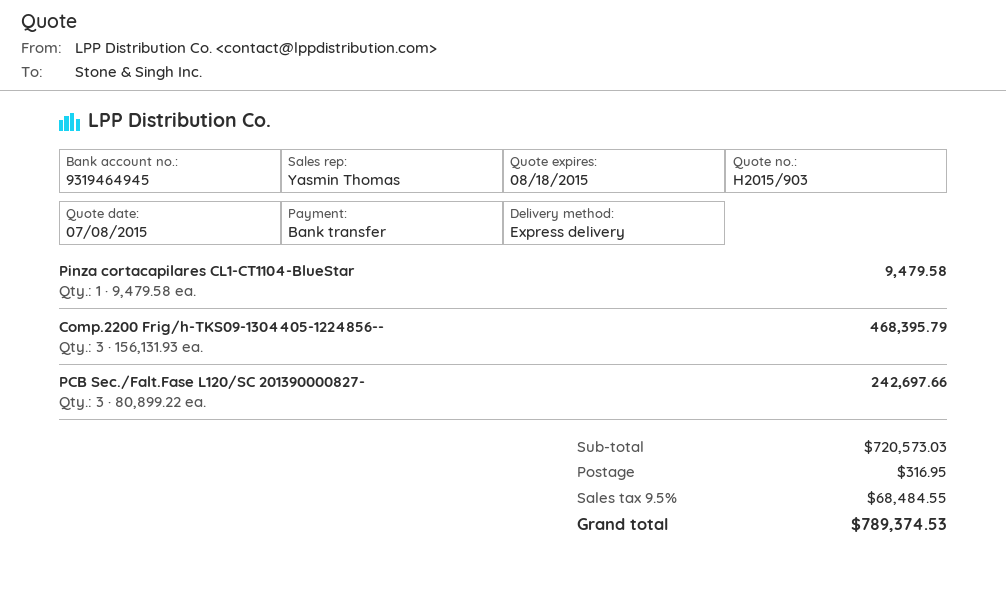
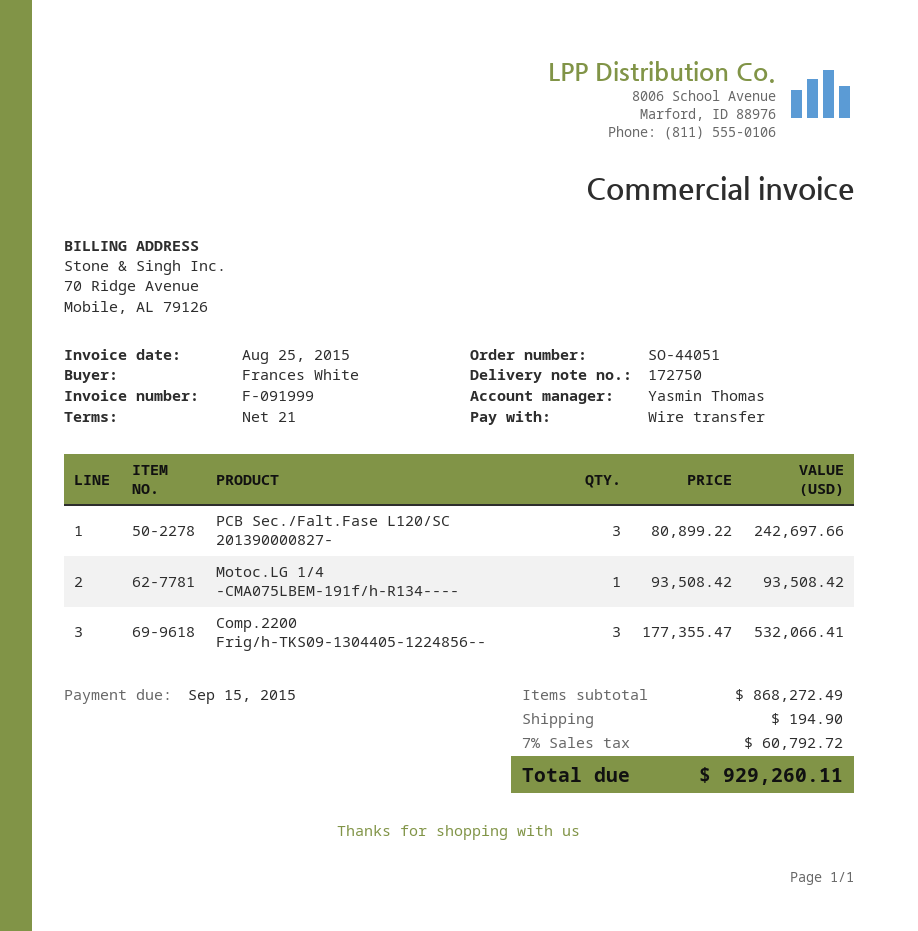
Pinza cortacapilares CL1-CT1104-BlueStar: 1 x 9479.58 = 9479.58 -> none
Comp.2200 Frig/h-TKS09-1304405-1224856--: 3 x 156131.93 = 468395.79 -> 3 x 177355.47 = 532066.41
Motoc.LG 1/4 -CMA075LBEM-191f/h-R134----: none -> 1 x 93508.42 = 93508.42
subtotal: 720573.03 -> 868272.49
shipping: 316.95 -> 194.90
tax: 9.5% = 68484.55 -> 7% = 60792.72
total: 789374.53 -> 929260.11

